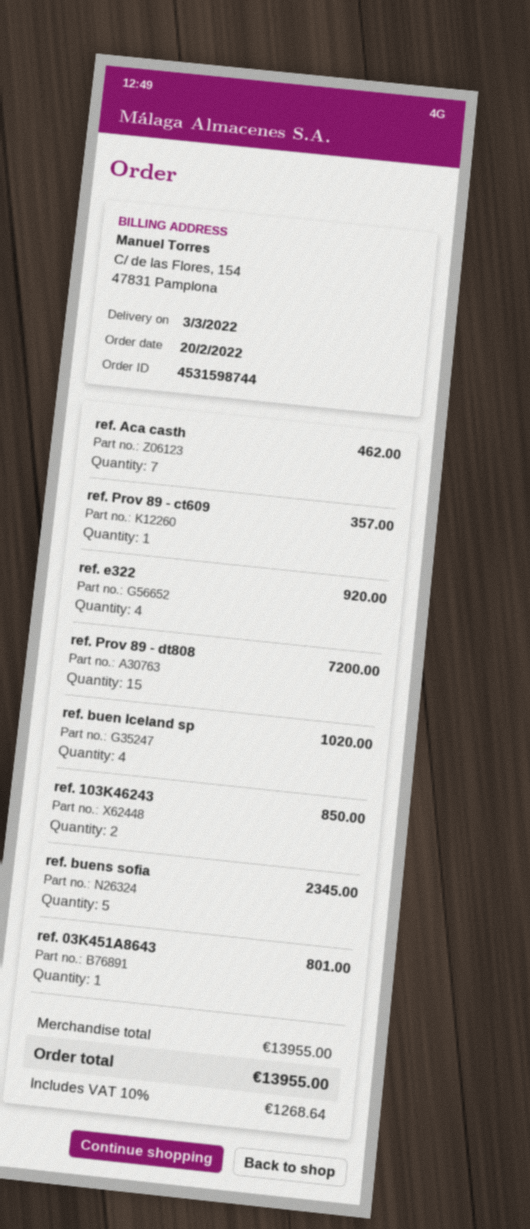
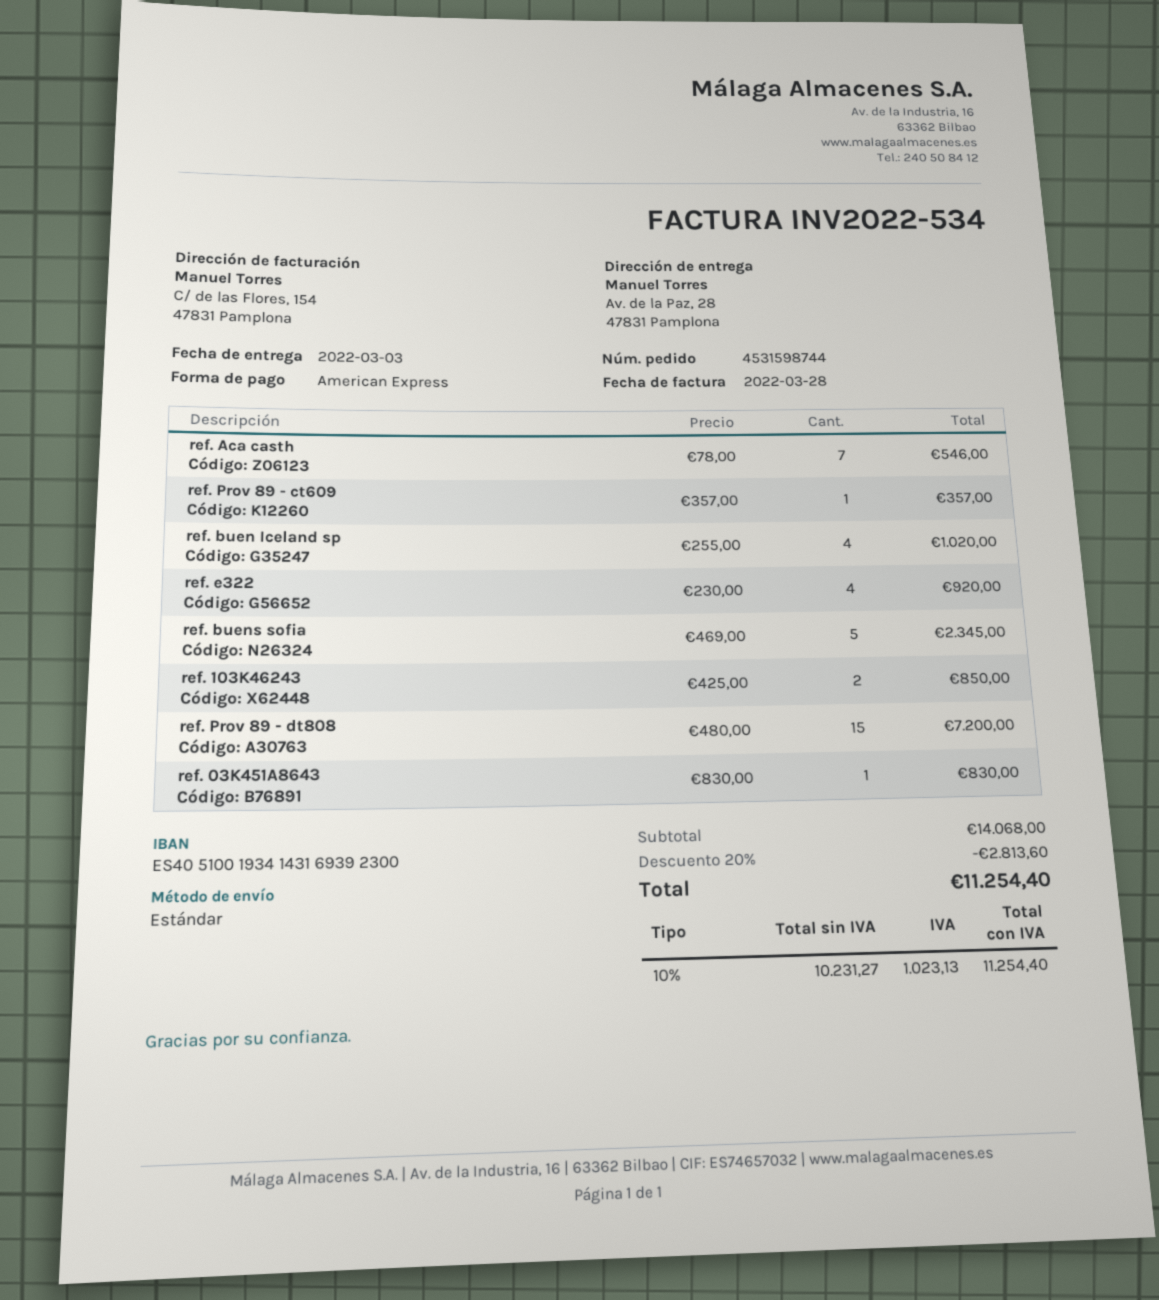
ref. Aca casth: 7 for 462.00 -> 7 for 546.00
ref. 03K451A8643: 1 for 801.00 -> 1 for 830.00
subtotal: 13955.00 -> 14068.00
discount: none -> 20% = 2813.60
tax: 10% = 1268.64 -> 10% = 1023.13
total: 13955.00 -> 11254.40

